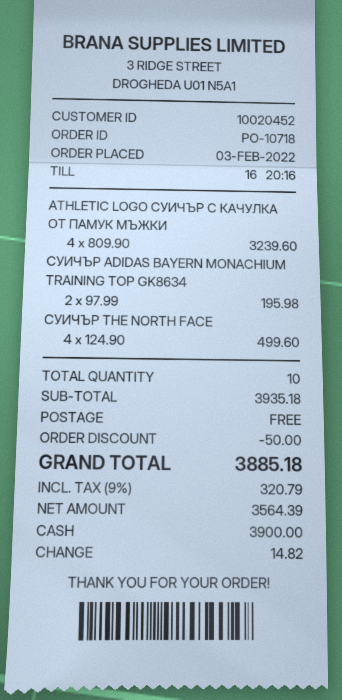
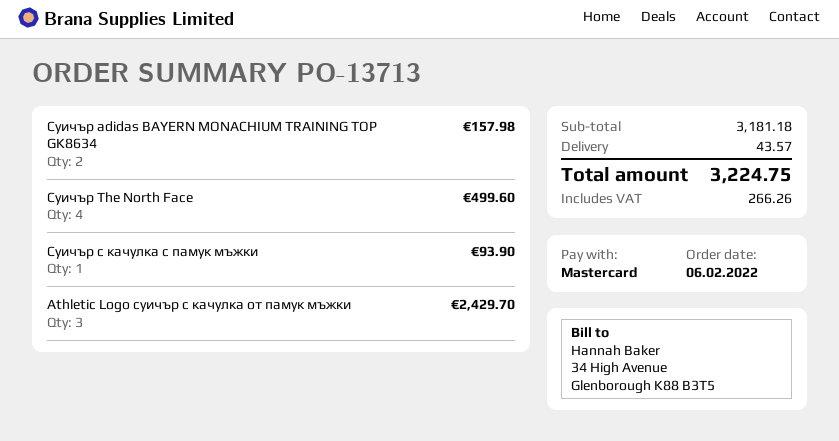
order number: PO-10718 -> PO-13713
order date: 2022-02-03 -> 2022-02-06
payment method: cash -> Mastercard
ATHLETIC LOGO СУИЧЪР С КАЧУЛКА ОТ ПАМУК МЪЖКИ: 4 for 3239.60 -> 3 for 2429.70
СУИЧЪР ADIDAS BAYERN MONACHIUM TRAINING TOP GK8634: 2 for 195.98 -> 2 for 157.98
Суичър с качулка с памук мъжки: none -> 1 for 93.90
subtotal: 3935.18 -> 3181.18
discount: 50.00 -> none
shipping: 0.00 -> 43.57
tax: 320.79 -> 266.26
total: 3885.18 -> 3224.75

